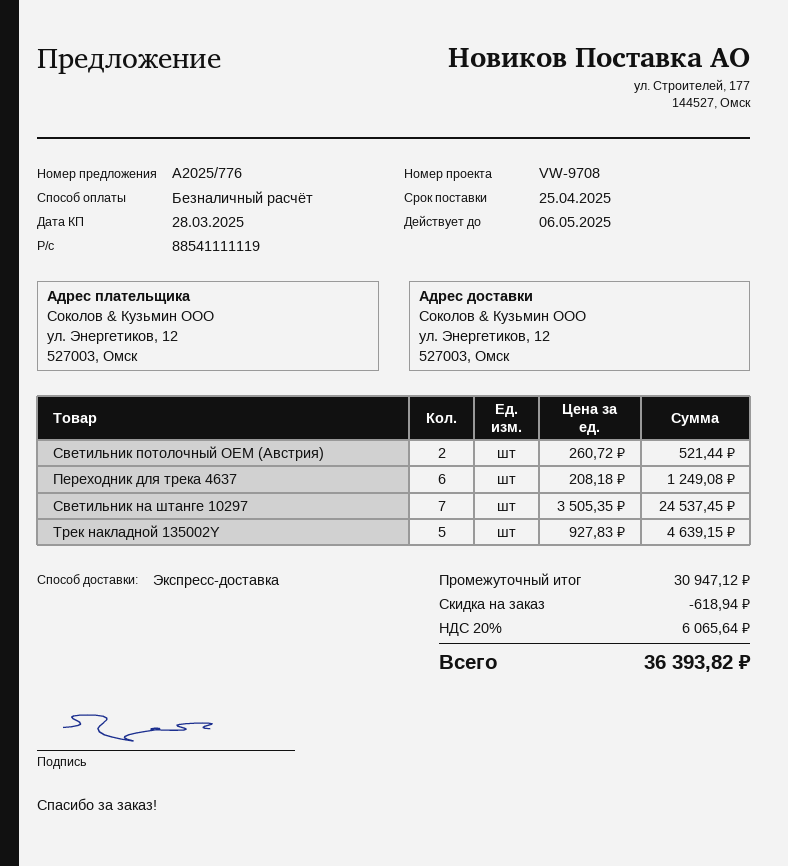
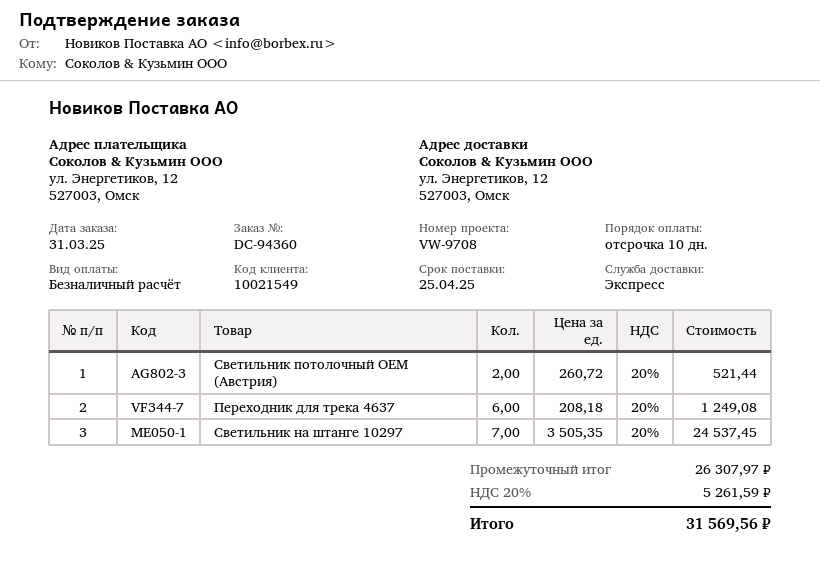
Трек накладной 135002Y: 5 x 927.83 = 4639.15 -> none
subtotal: 30947.12 -> 26307.97
discount: 618.94 -> none
tax: 20% = 6065.64 -> 20% = 5261.59
total: 36393.82 -> 31569.56

